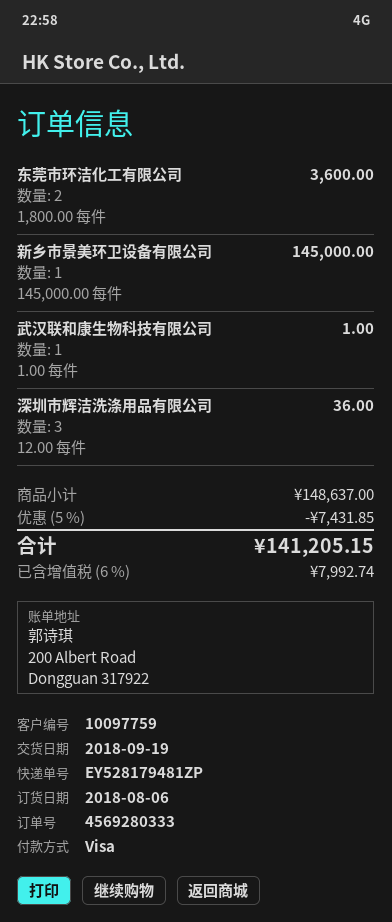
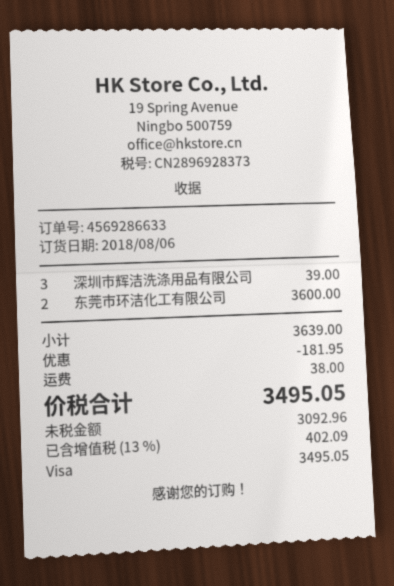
order number: 4569280333 -> 4569286633
新乡市景美环卫设备有限公司: 1 for 145000.00 -> none
武汉联和康生物科技有限公司: 1 for 1.00 -> none
深圳市辉洁洗涤用品有限公司: 3 for 36.00 -> 3 for 39.00
subtotal: 148637.00 -> 3639.00
discount: 7431.85 -> 181.95
shipping: none -> 38.00
tax: 6% = 7992.74 -> 13% = 402.09
total: 141205.15 -> 3495.05

